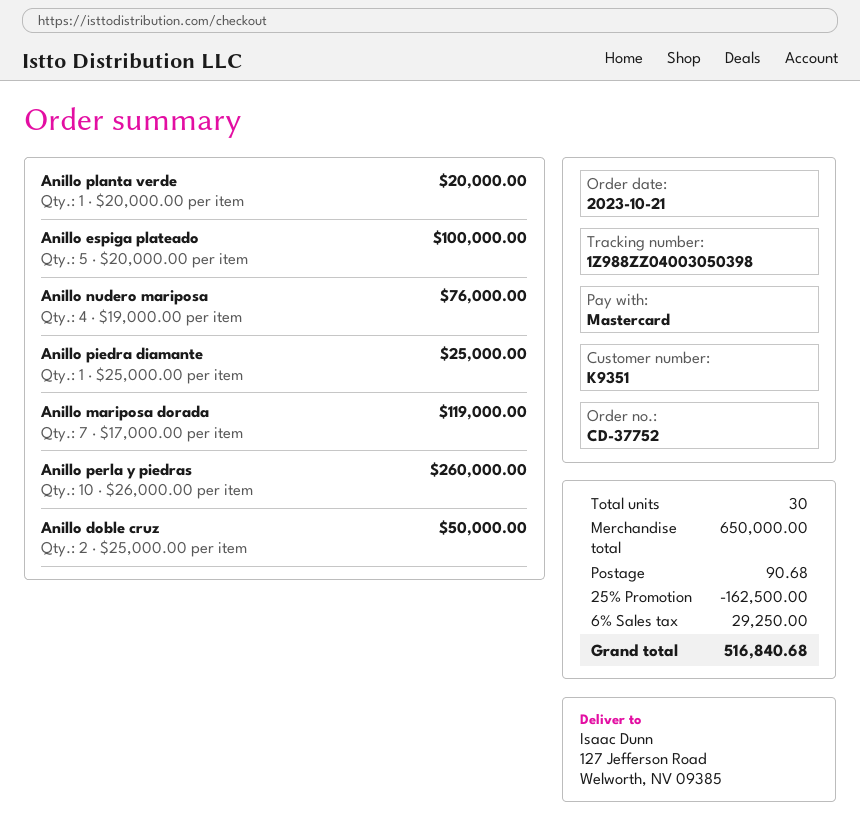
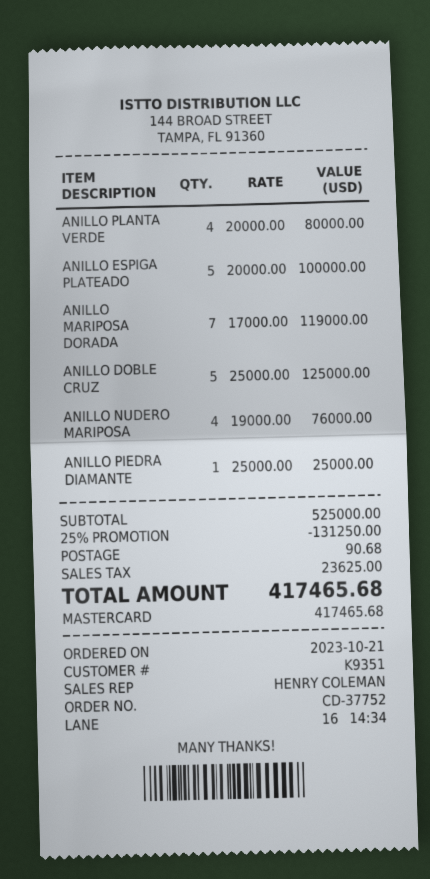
Anillo planta verde: 1 x 20000.00 = 20000.00 -> 4 x 20000.00 = 80000.00
Anillo perla y piedras: 10 x 26000.00 = 260000.00 -> none
Anillo doble cruz: 2 x 25000.00 = 50000.00 -> 5 x 25000.00 = 125000.00
subtotal: 650000.00 -> 525000.00
discount: 25% = 162500.00 -> 25% = 131250.00
tax: 29250.00 -> 23625.00
total: 516840.68 -> 417465.68

